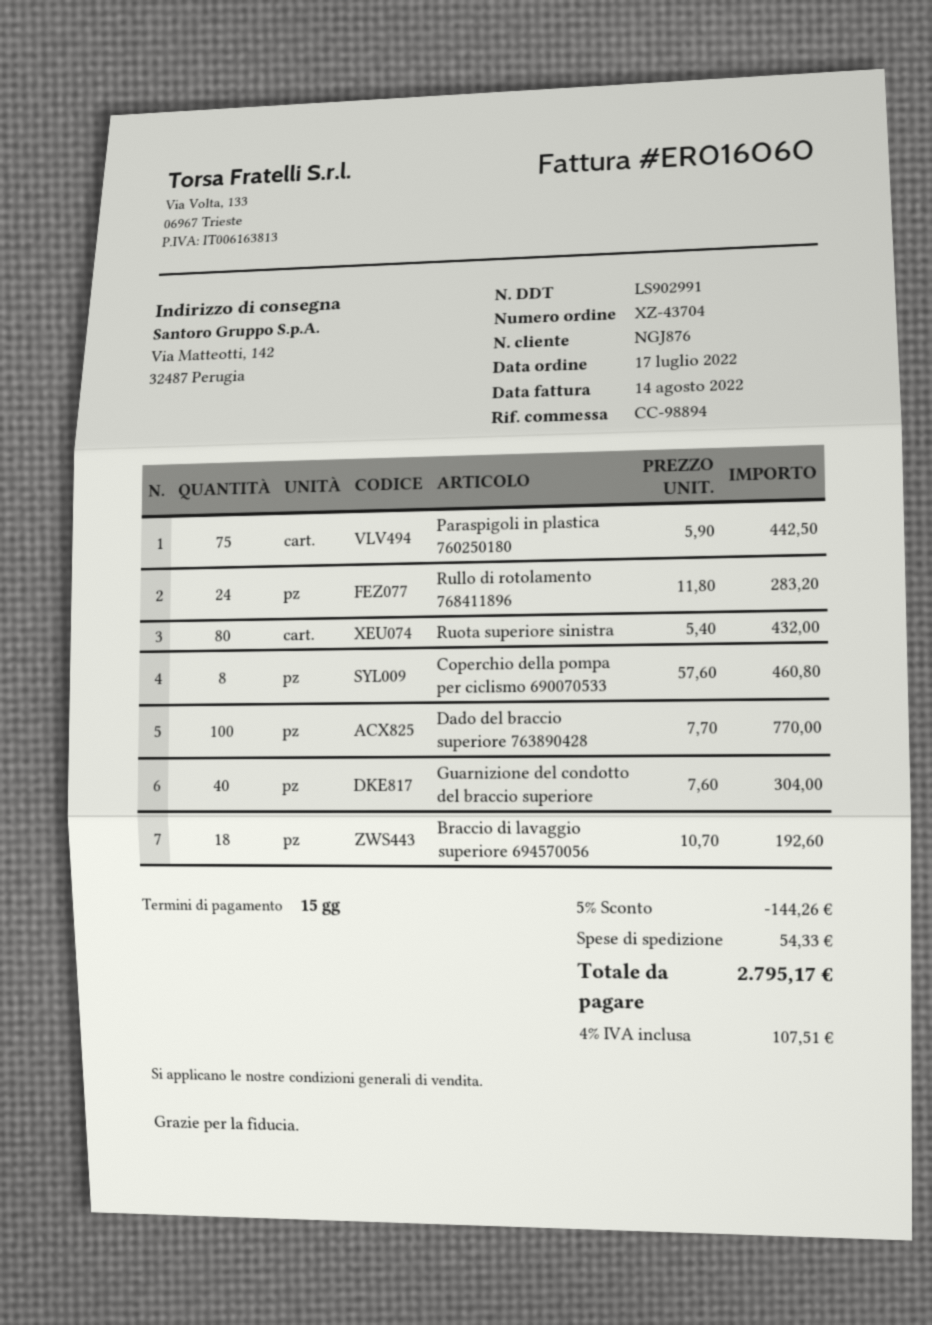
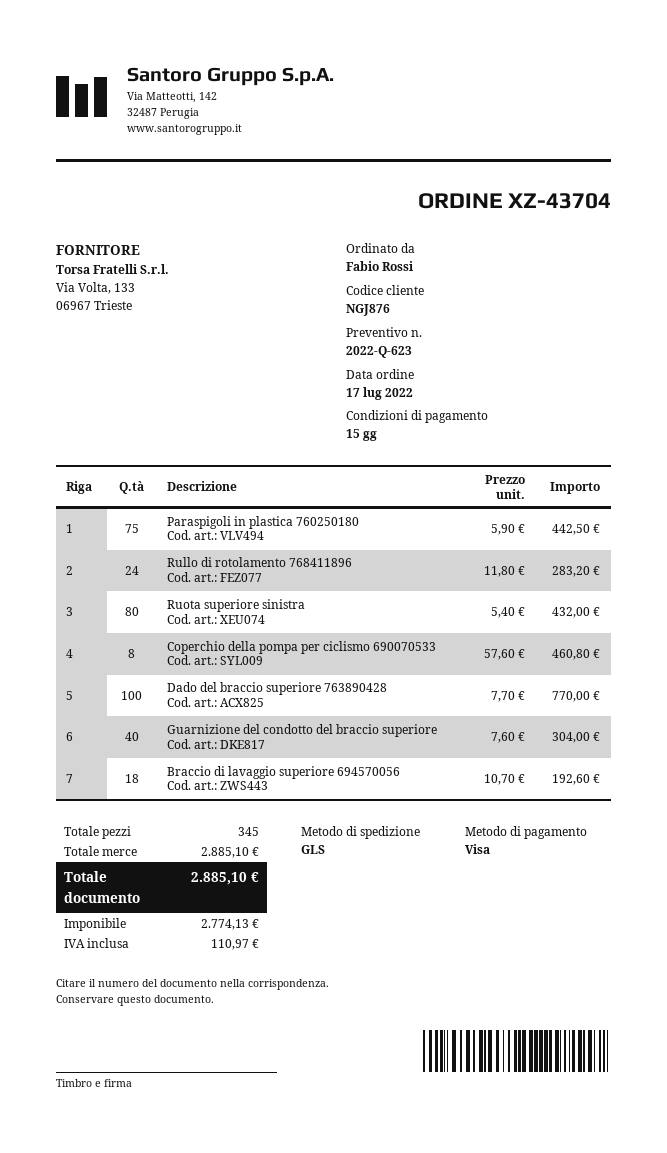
discount: 5% = 144.26 -> none
shipping: 54.33 -> none
tax: 107.51 -> 110.97
total: 2795.17 -> 2885.10

